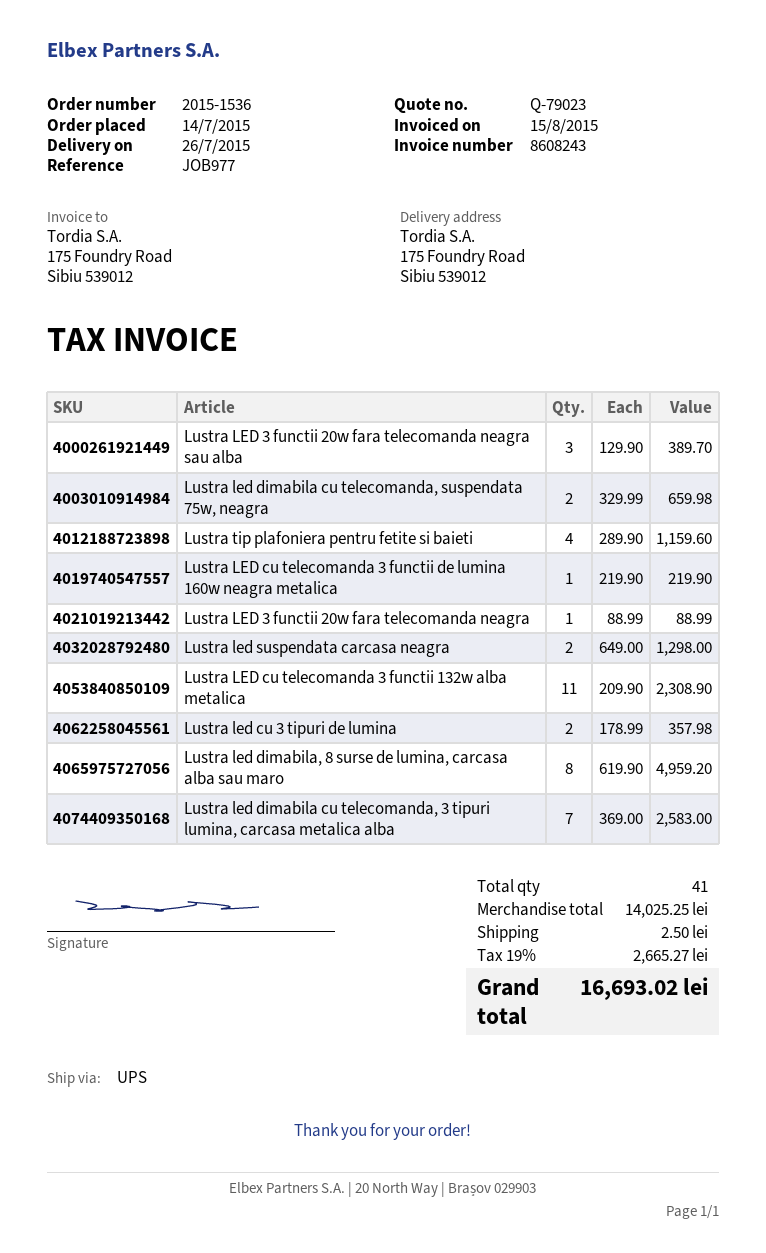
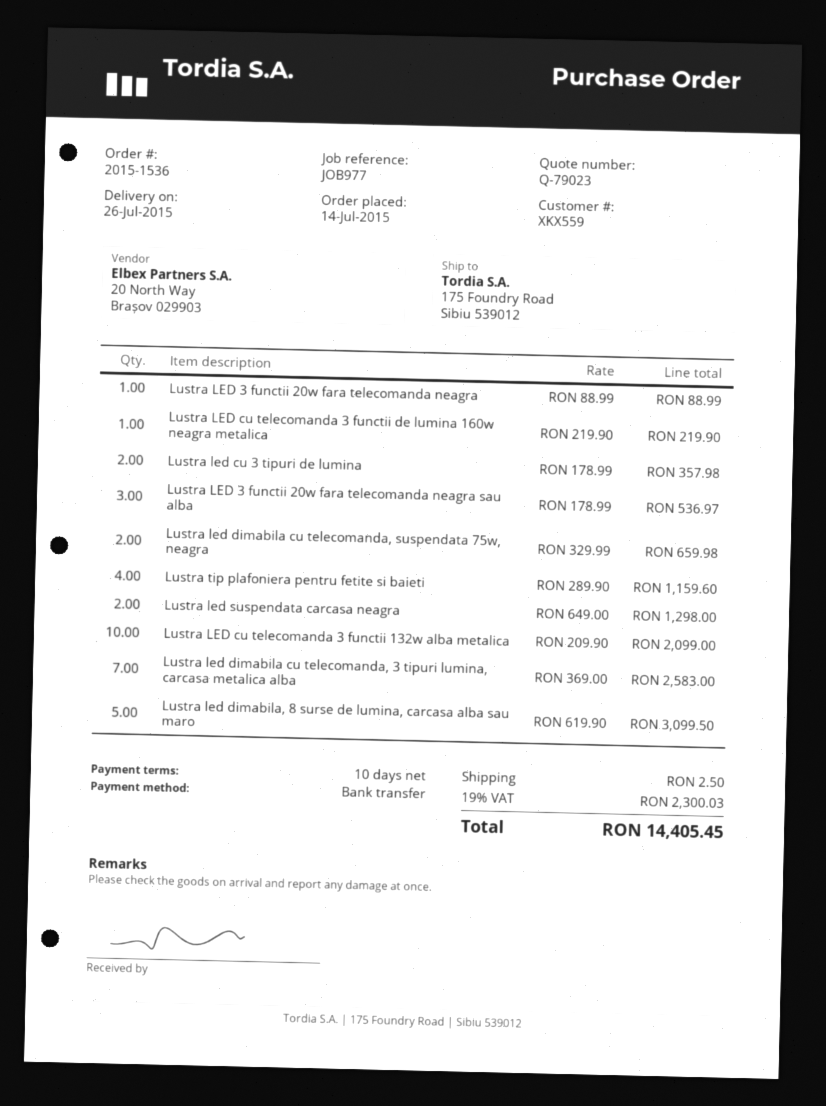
Lustra LED 3 functii 20w fara telecomanda neagra sau alba: 3 x 129.90 = 389.70 -> 3 x 178.99 = 536.97
Lustra LED cu telecomanda 3 functii 132w alba metalica: 11 x 209.90 = 2308.90 -> 10 x 209.90 = 2099.00
Lustra led dimabila, 8 surse de lumina, carcasa alba sau maro: 8 x 619.90 = 4959.20 -> 5 x 619.90 = 3099.50
tax: 19% = 2665.27 -> 19% = 2300.03
total: 16693.02 -> 14405.45

